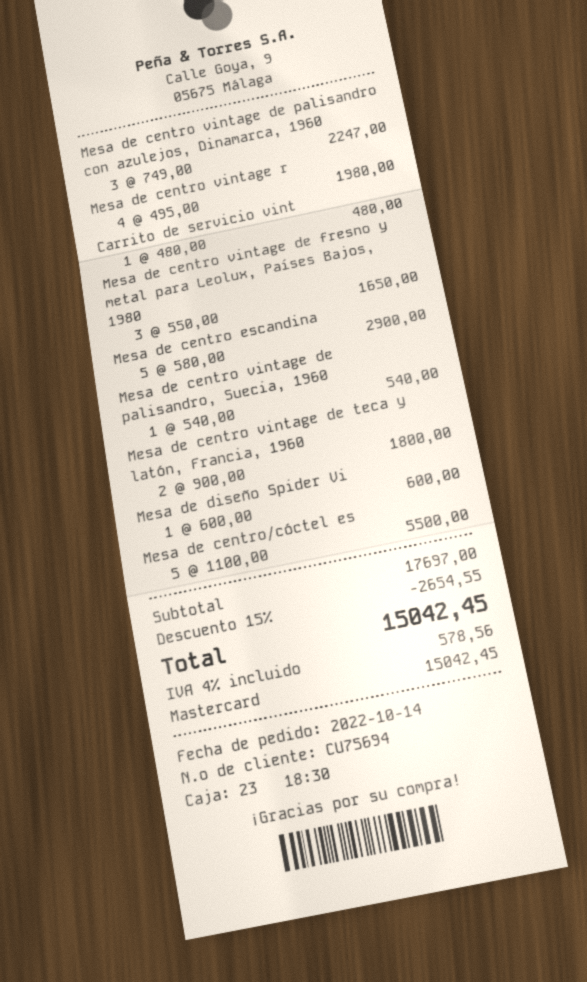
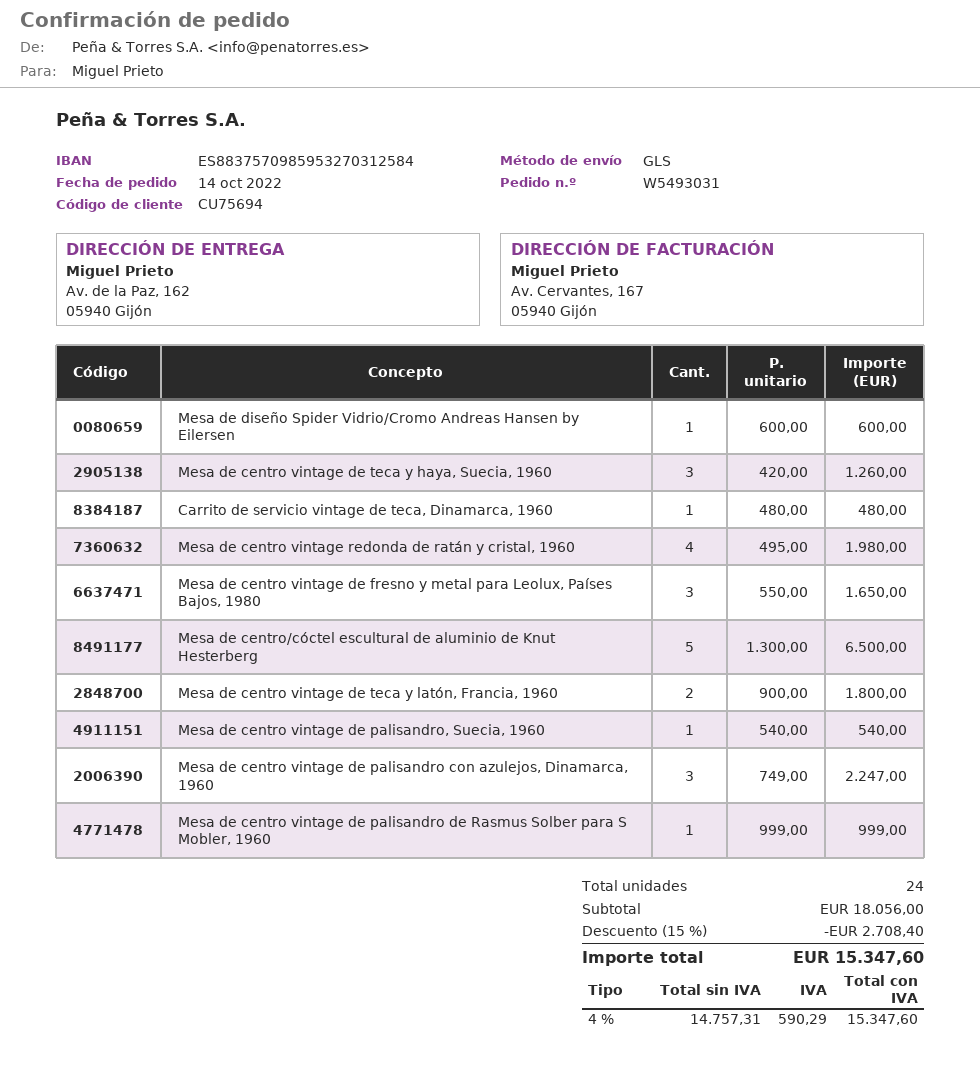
Mesa de centro escandina: 5 x 580.00 = 2900.00 -> none
Mesa de centro/cóctel es: 5 x 1100.00 = 5500.00 -> 5 x 1300.00 = 6500.00
Mesa de centro vintage de teca y haya, Suecia, 1960: none -> 3 x 420.00 = 1260.00
Mesa de centro vintage de palisandro de Rasmus Solber para S Mobler, 1960: none -> 1 x 999.00 = 999.00
subtotal: 17697.00 -> 18056.00
discount: 15% = 2654.55 -> 15% = 2708.40
tax: 4% = 578.56 -> 4% = 590.29
total: 15042.45 -> 15347.60

